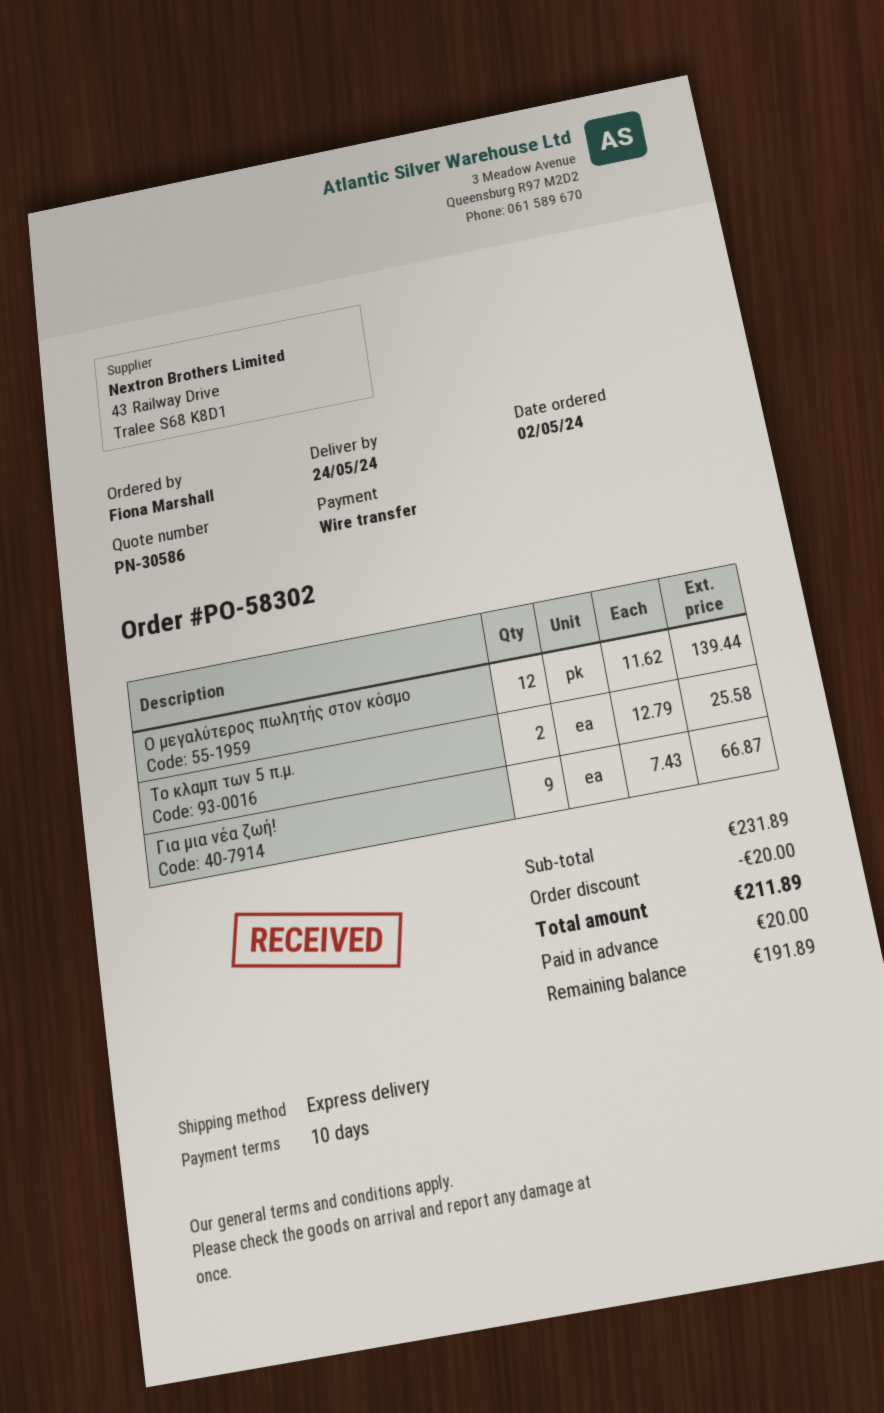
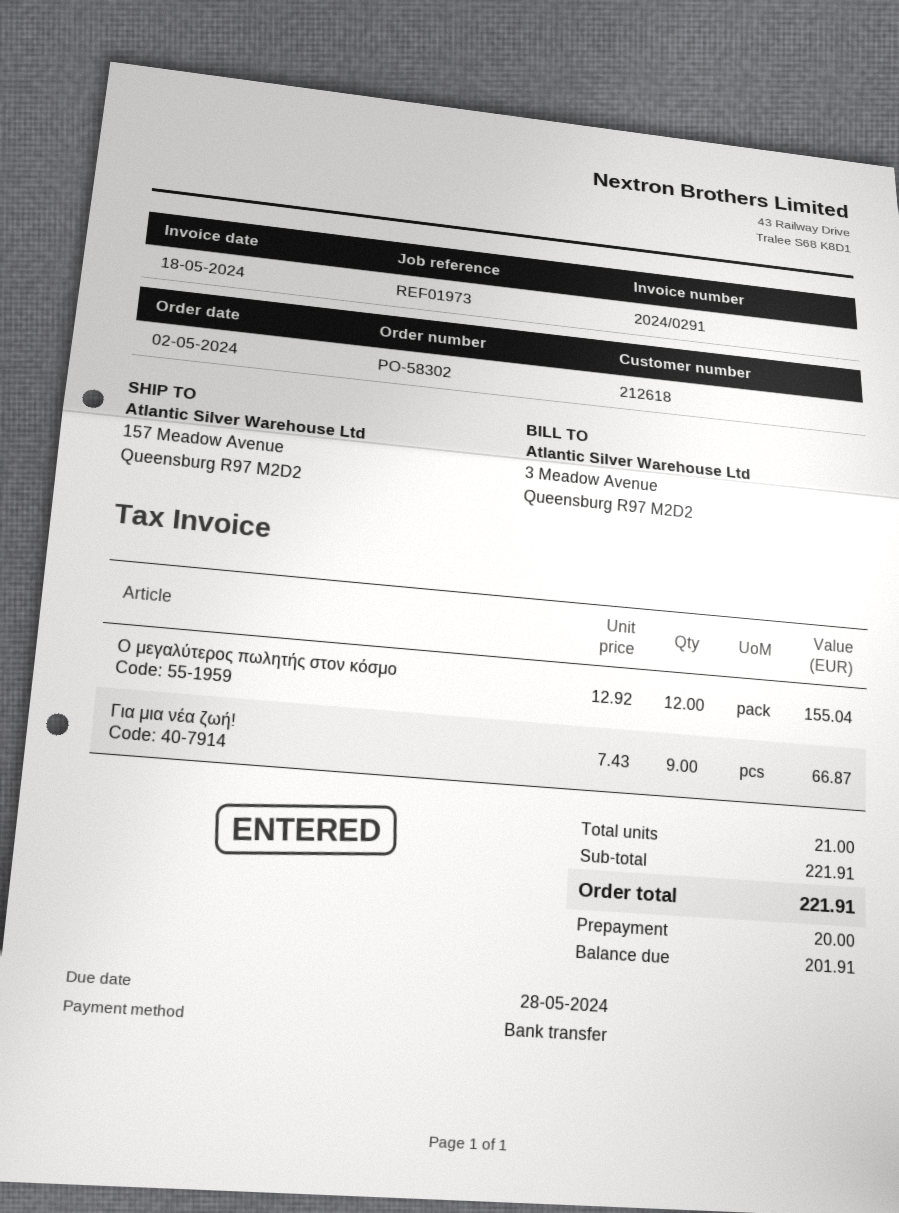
Ο μεγαλύτερος πωλητής στον κόσμο: 12 x 11.62 = 139.44 -> 12 x 12.92 = 155.04
Το κλαμπ των 5 π.μ.: 2 x 12.79 = 25.58 -> none
subtotal: 231.89 -> 221.91
discount: 20.00 -> none
total: 211.89 -> 221.91
balance: 191.89 -> 201.91

